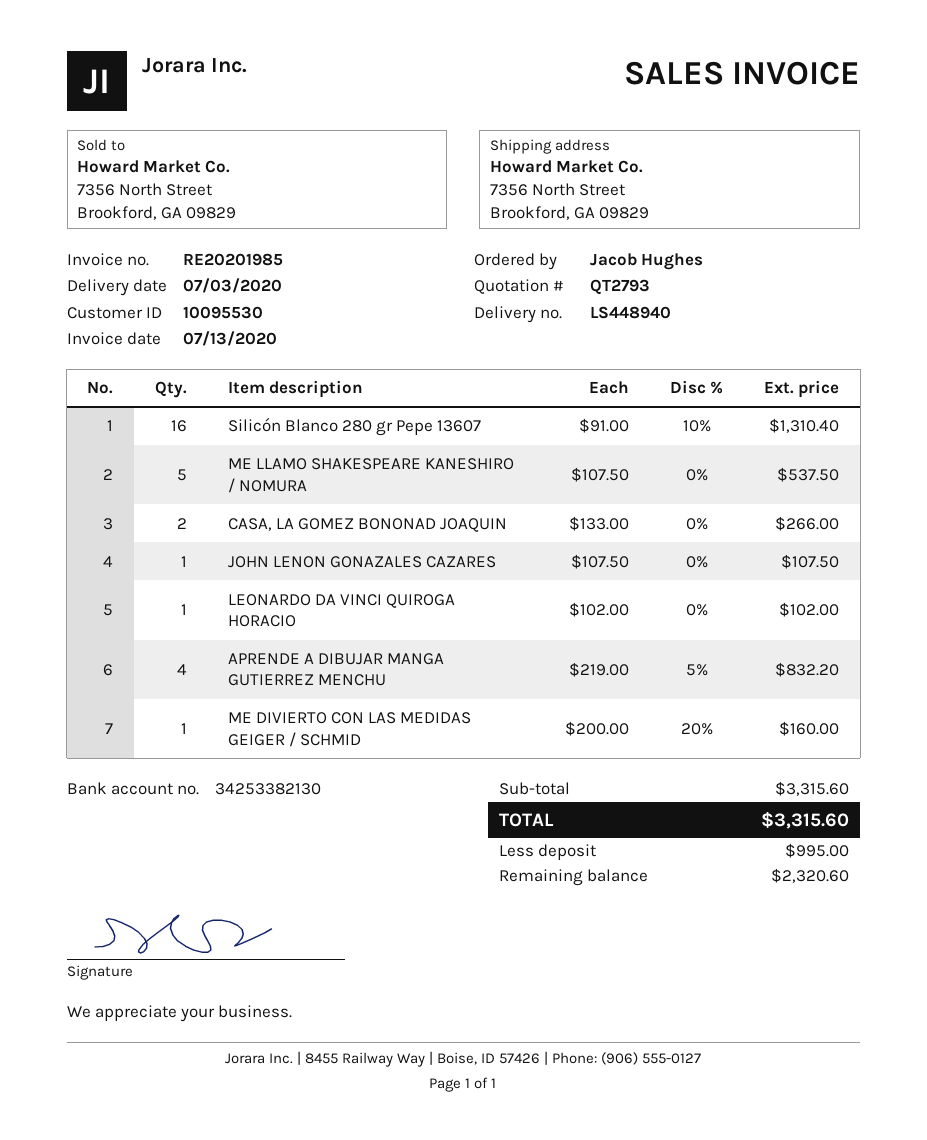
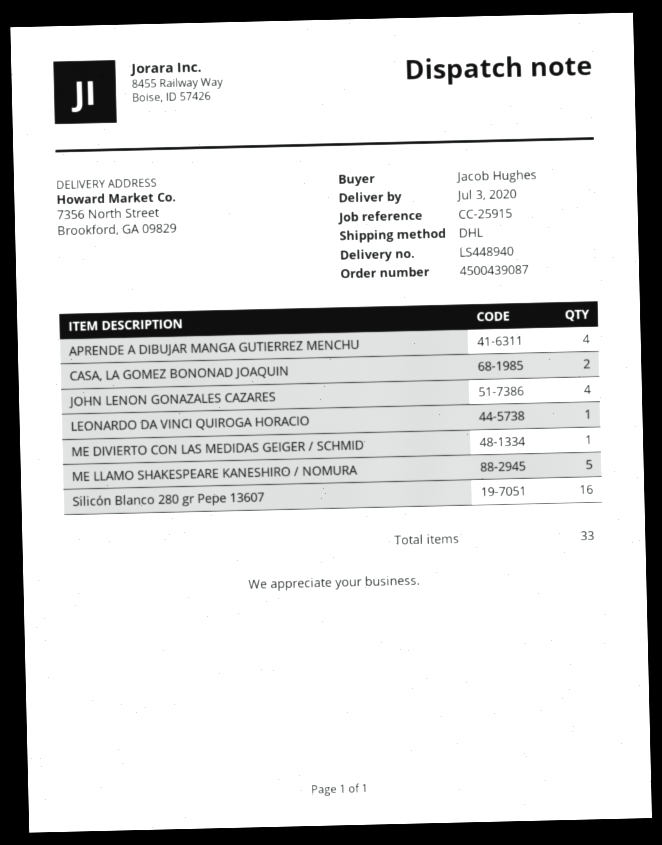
JOHN LENON GONAZALES CAZARES: 1 -> 4

